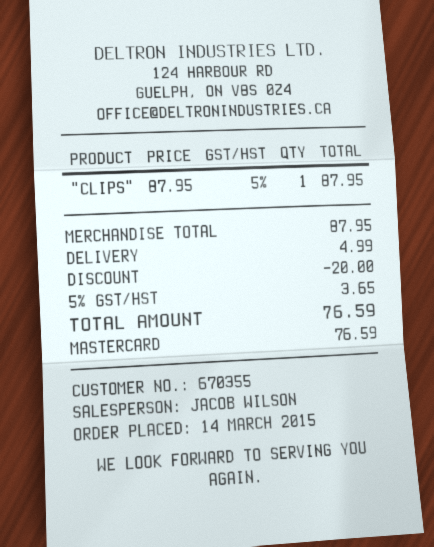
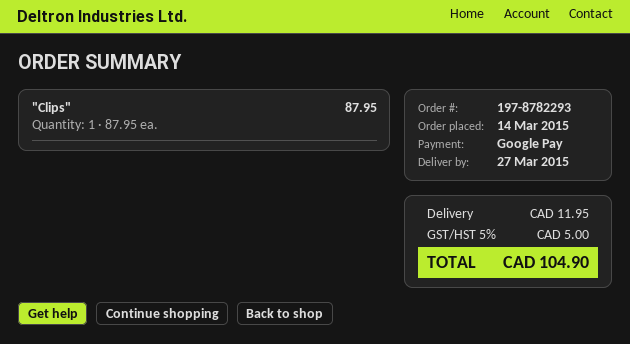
payment method: Mastercard -> Google Pay
discount: 20.00 -> none
shipping: 4.99 -> 11.95
tax: 5% = 3.65 -> 5% = 5.00
total: 76.59 -> 104.90

